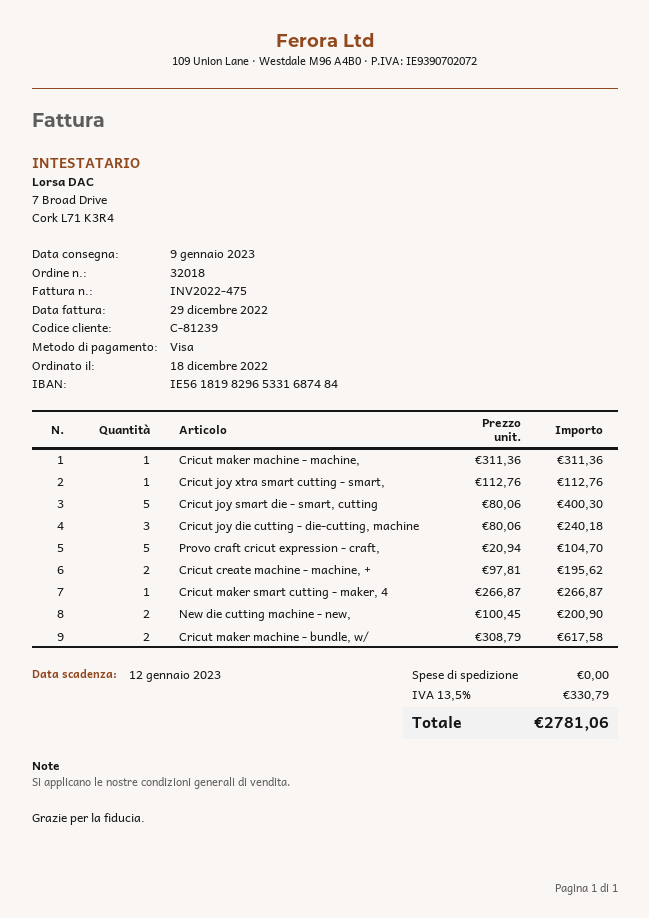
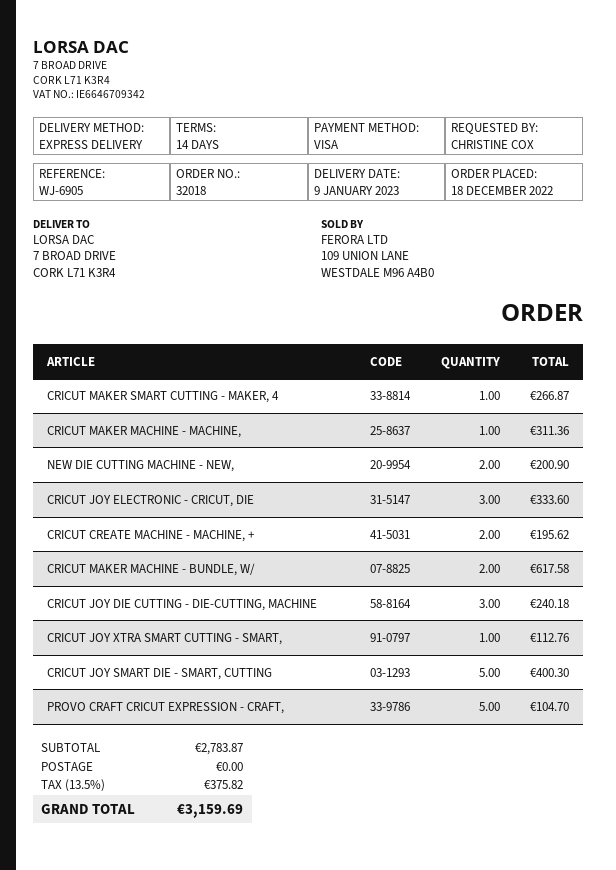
CRICUT JOY ELECTRONIC - CRICUT, DIE: none -> 3 for 333.60
tax: 13.5% = 330.79 -> 13.5% = 375.82
total: 2781.06 -> 3159.69

